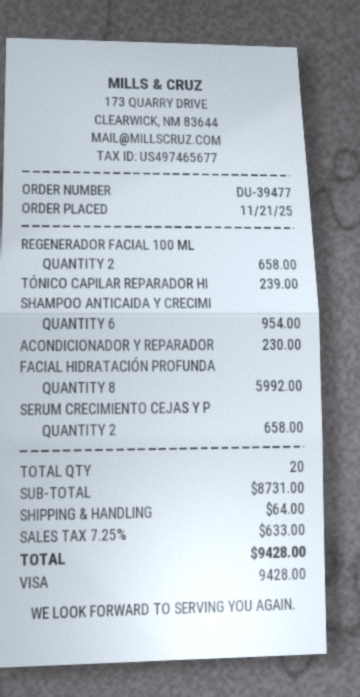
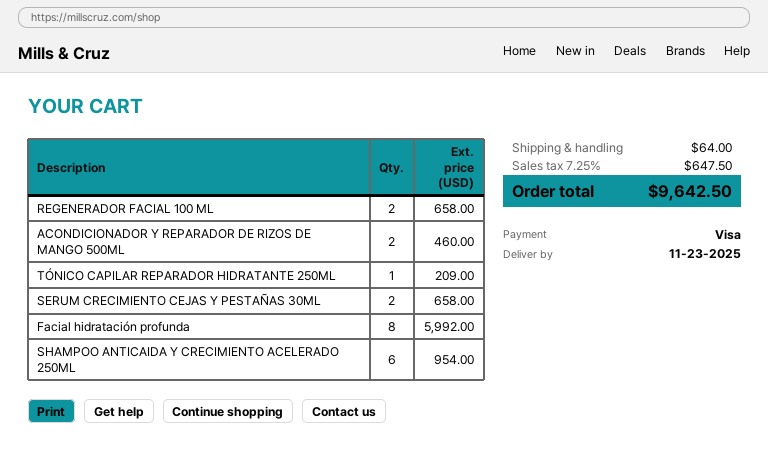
TÓNICO CAPILAR REPARADOR HI: 1 for 239.00 -> 1 for 209.00
ACONDICIONADOR Y REPARADOR: 1 for 230.00 -> 2 for 460.00
tax: 7.25% = 633.00 -> 7.25% = 647.50
total: 9428.00 -> 9642.50

